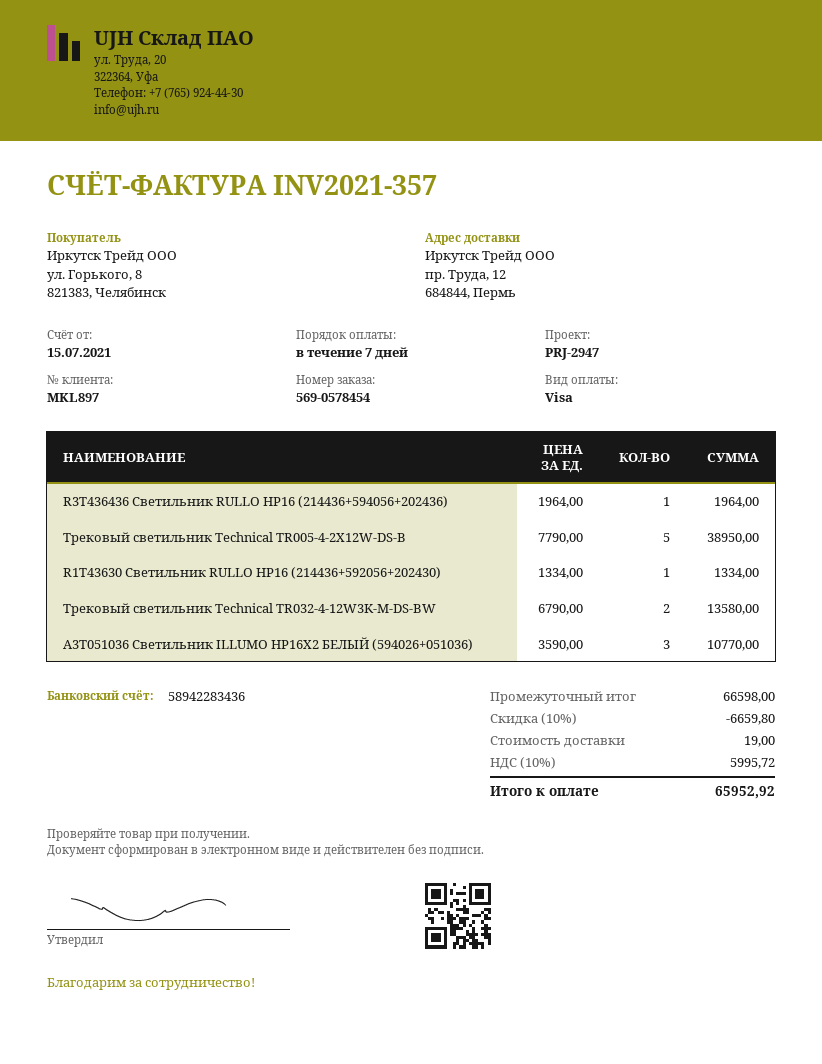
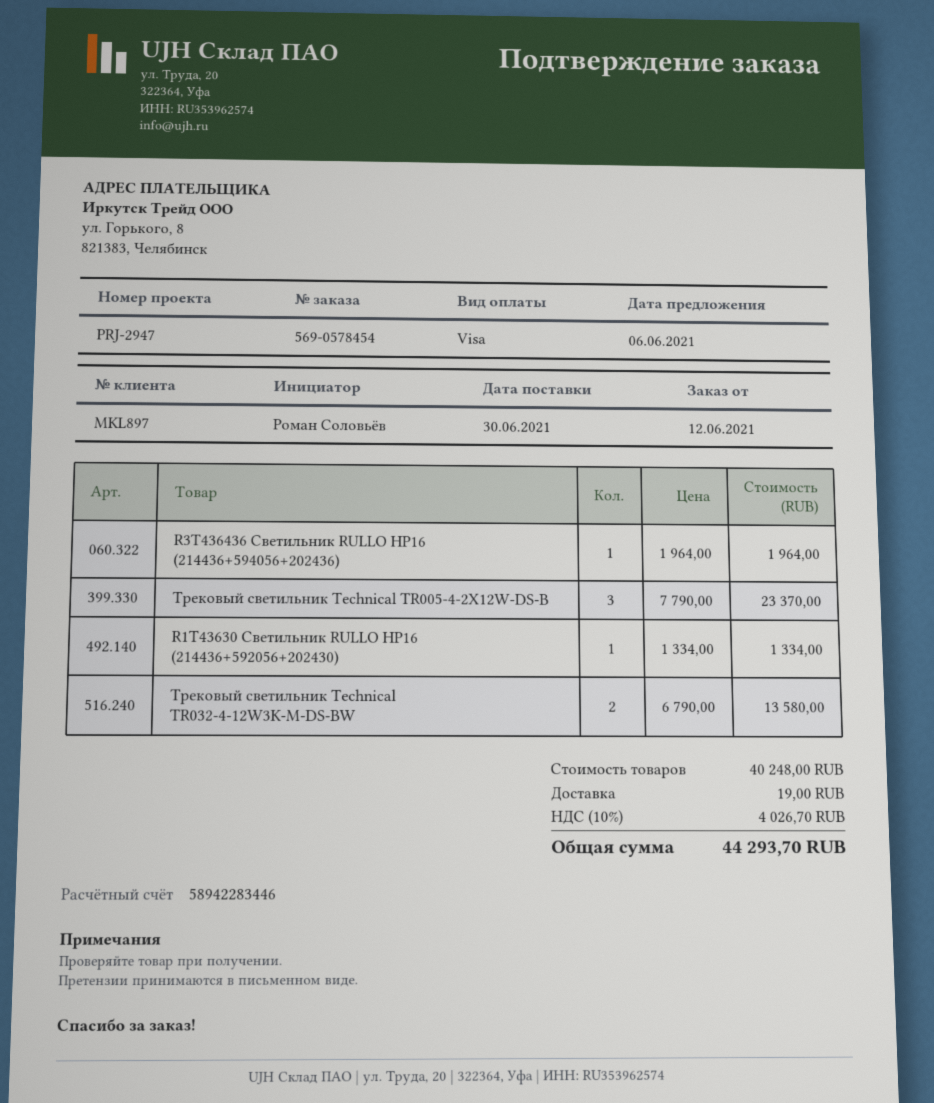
bank account: 58942283436 -> 58942283446
Трековый светильник Technical TR005-4-2X12W-DS-B: 5 x 7790.00 = 38950.00 -> 3 x 7790.00 = 23370.00
A3T051036 Светильник ILLUMO HP16X2 БЕЛЫЙ (594026+051036): 3 x 3590.00 = 10770.00 -> none
subtotal: 66598.00 -> 40248.00
discount: 10% = 6659.80 -> none
tax: 10% = 5995.72 -> 10% = 4026.70
total: 65952.92 -> 44293.70

